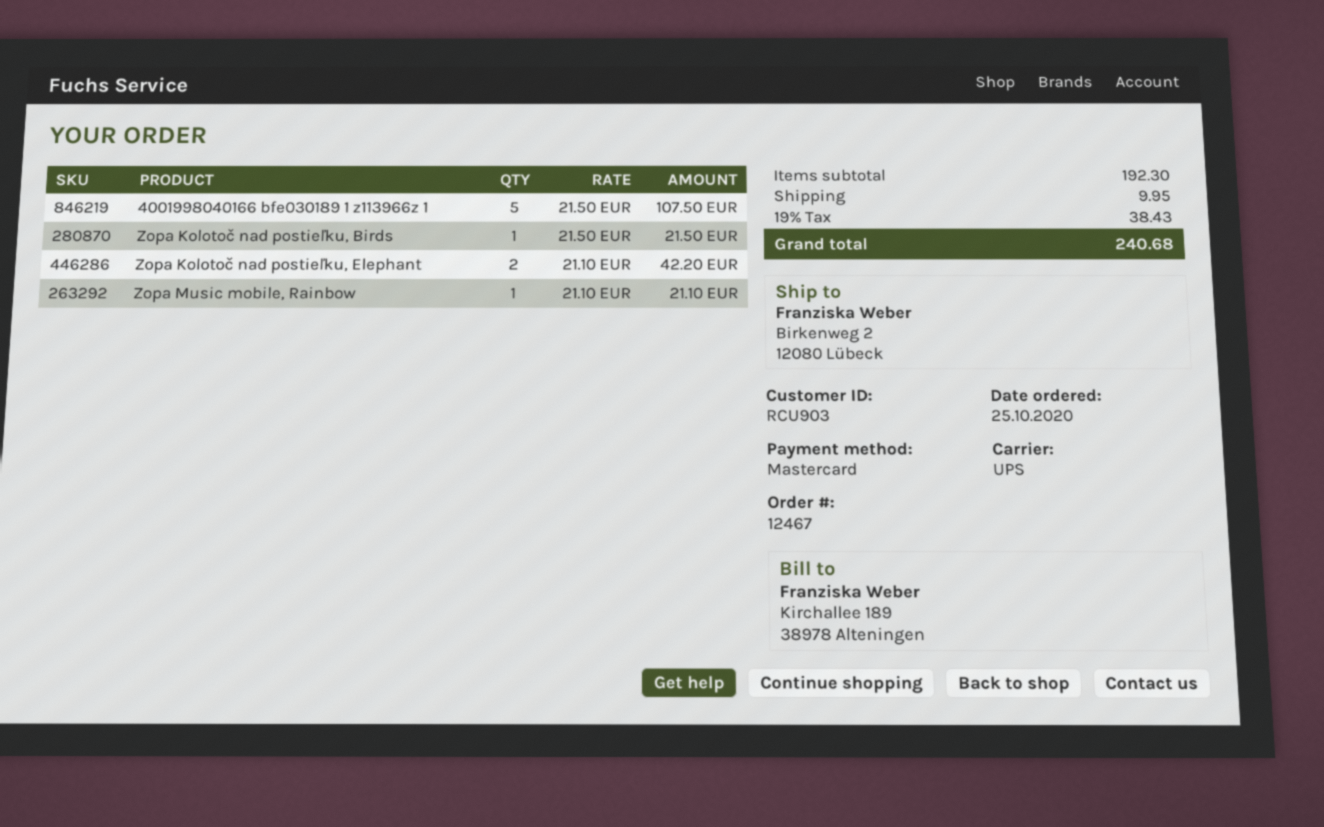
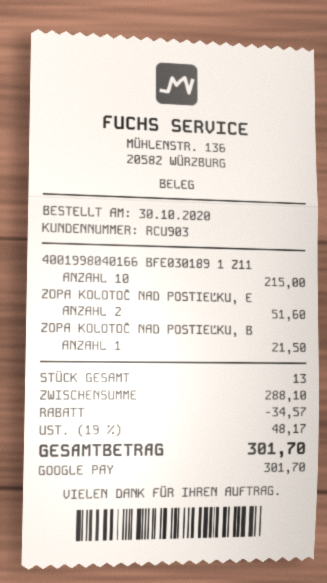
order date: 2020-10-25 -> 2020-10-30
payment method: Mastercard -> Google Pay
4001998040166 bfe030189 1 z113966z 1: 5 for 107.50 -> 10 for 215.00
Zopa Kolotoč nad postieľku, Elephant: 2 for 42.20 -> 2 for 51.60
Zopa Music mobile, Rainbow: 1 for 21.10 -> none
subtotal: 192.30 -> 288.10
discount: none -> 34.57
shipping: 9.95 -> none
tax: 19% = 38.43 -> 19% = 48.17
total: 240.68 -> 301.70

